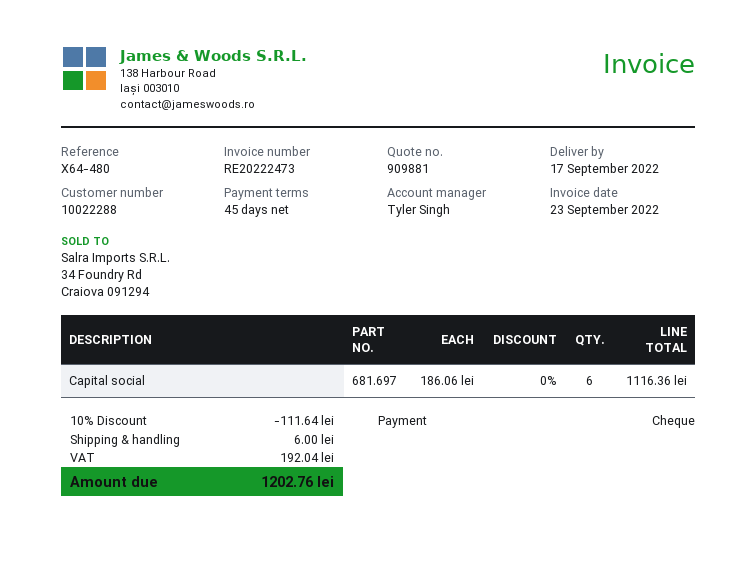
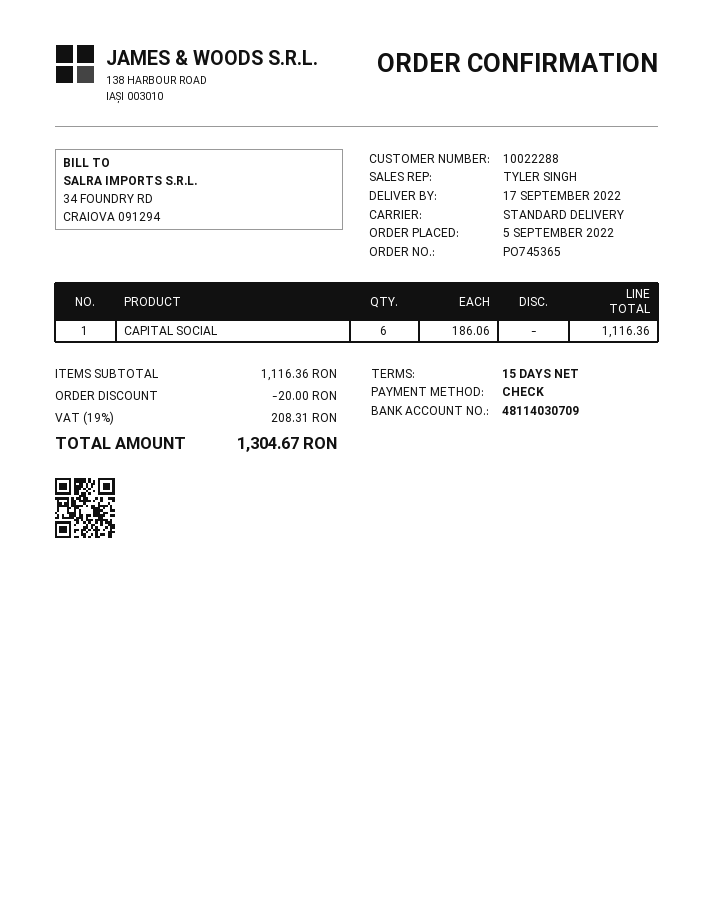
payment terms: 45 days -> 15 days
discount: 111.64 -> 20.00
shipping: 6.00 -> none
tax: 192.04 -> 208.31
total: 1202.76 -> 1304.67

